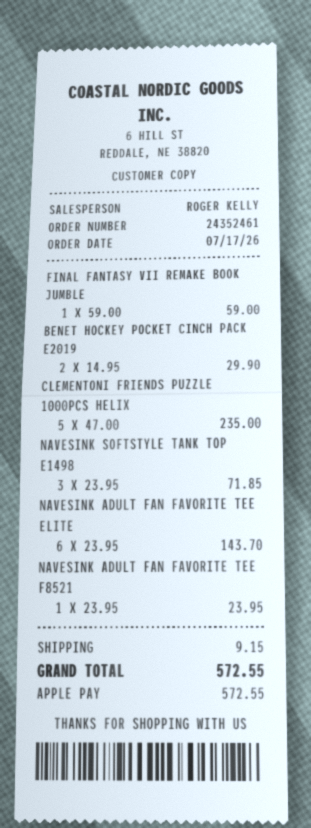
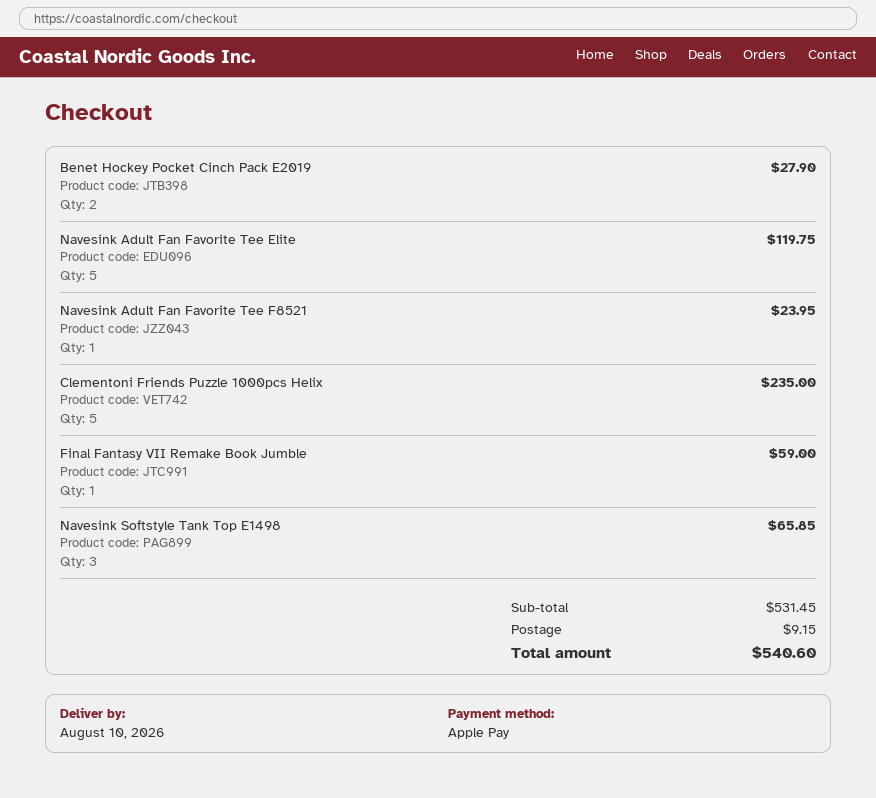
BENET HOCKEY POCKET CINCH PACK E2019: 2 for 29.90 -> 2 for 27.90
NAVESINK SOFTSTYLE TANK TOP E1498: 3 for 71.85 -> 3 for 65.85
NAVESINK ADULT FAN FAVORITE TEE ELITE: 6 for 143.70 -> 5 for 119.75
total: 572.55 -> 540.60

